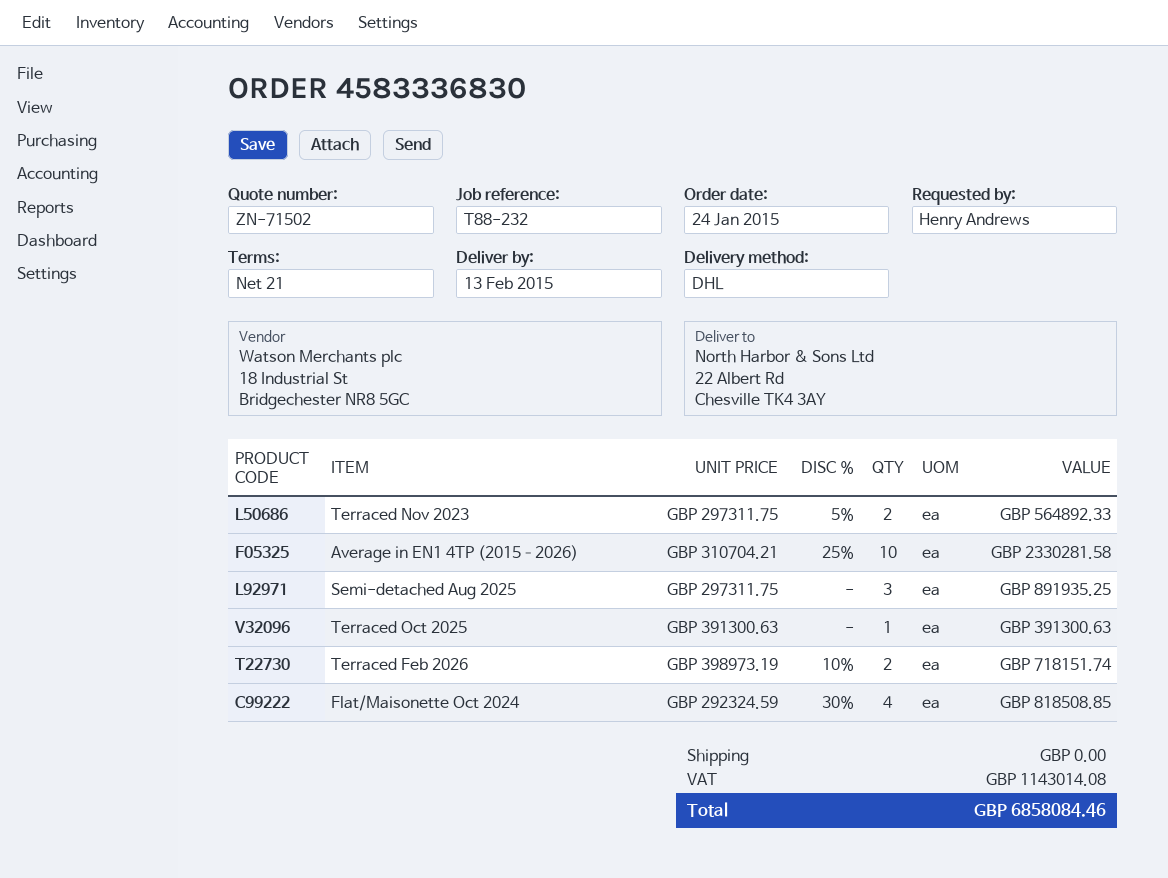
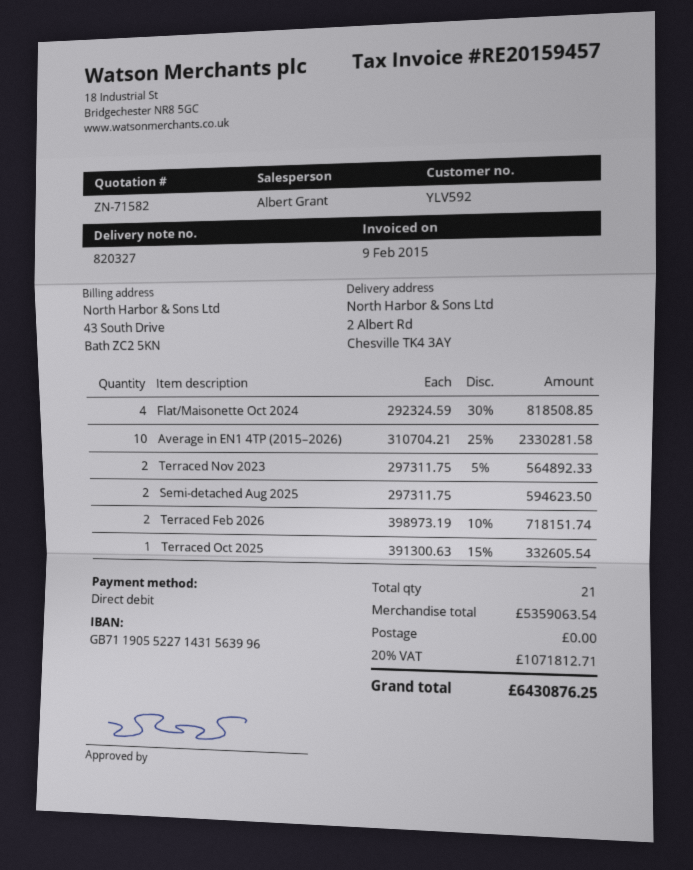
quote number: ZN-71502 -> ZN-71582
ship to: 22 Albert Rd, Chesville TK4 3AY -> 2 Albert Rd, Chesville TK4 3AY
Semi-detached Aug 2025: 3 x 297311.75 = 891935.25 -> 2 x 297311.75 = 594623.50
Terraced Oct 2025: 1 x 391300.63 = 391300.63 -> 1 x 391300.63 - 15% = 332605.54
tax: 1143014.08 -> 1071812.71
total: 6858084.46 -> 6430876.25

